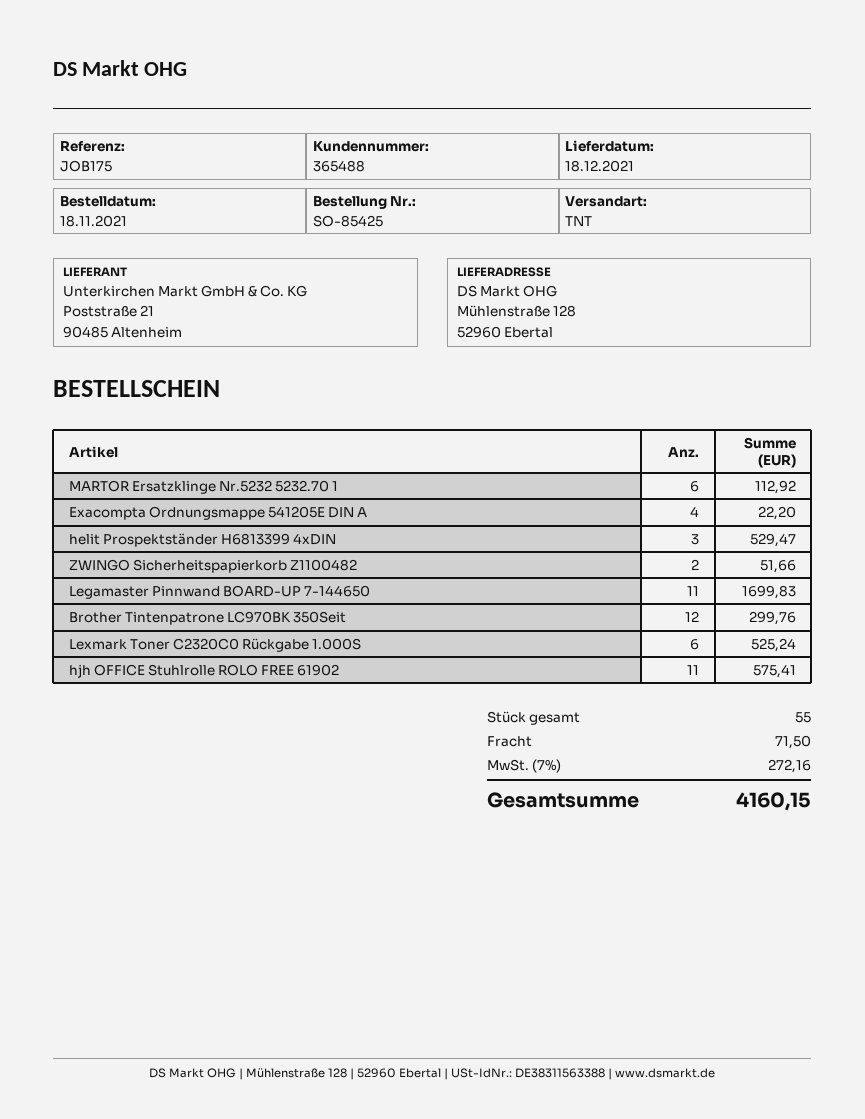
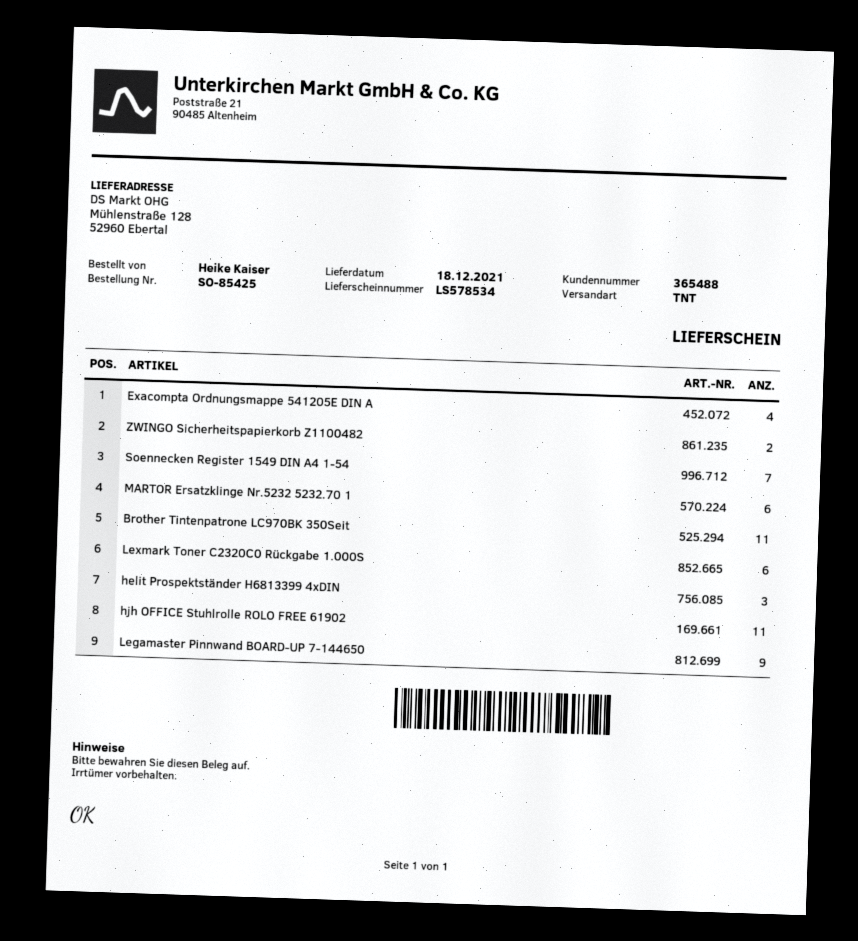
Legamaster Pinnwand BOARD-UP 7-144650: 11 -> 9
Brother Tintenpatrone LC970BK 350Seit: 12 -> 11
Soennecken Register 1549 DIN A4 1-54: none -> 7

